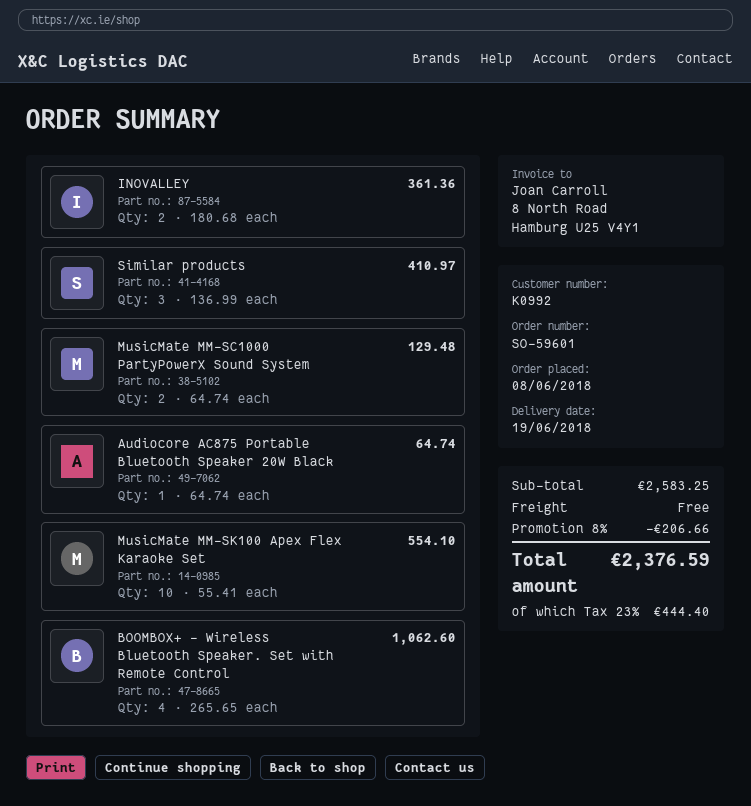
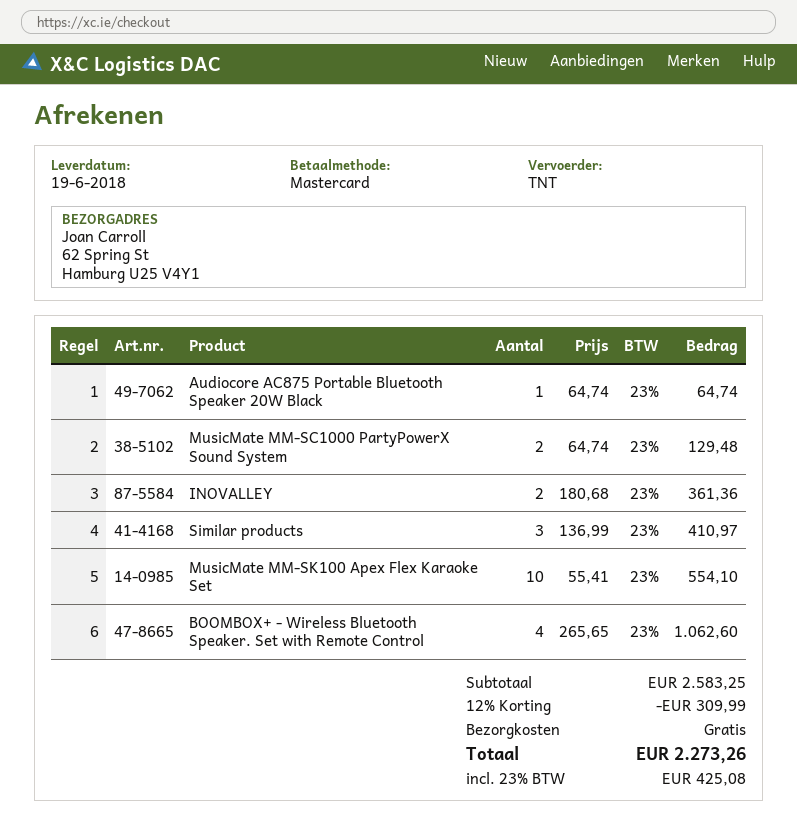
discount: 8% = 206.66 -> 12% = 309.99
tax: 23% = 444.40 -> 23% = 425.08
total: 2376.59 -> 2273.26

